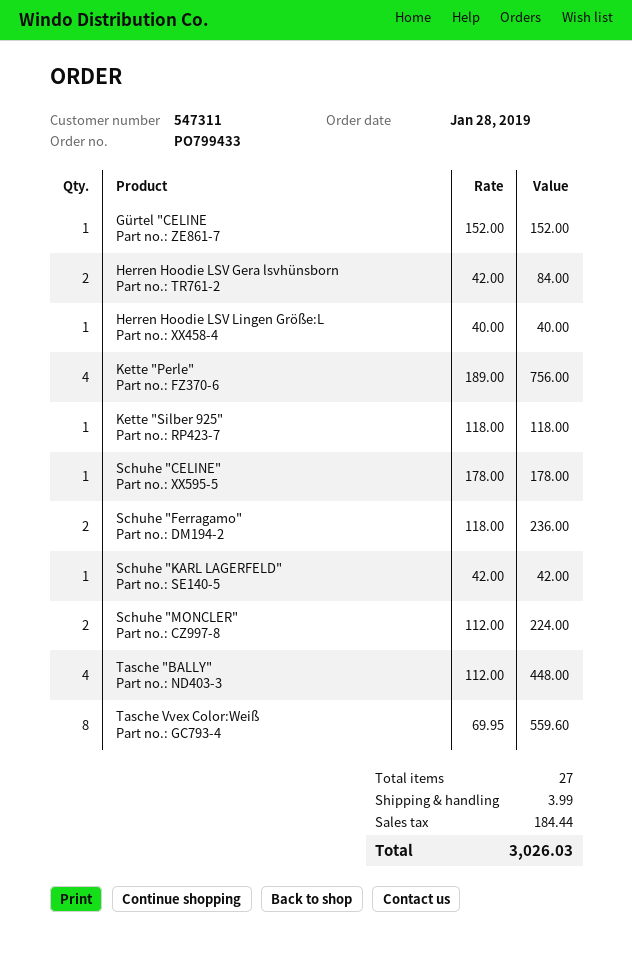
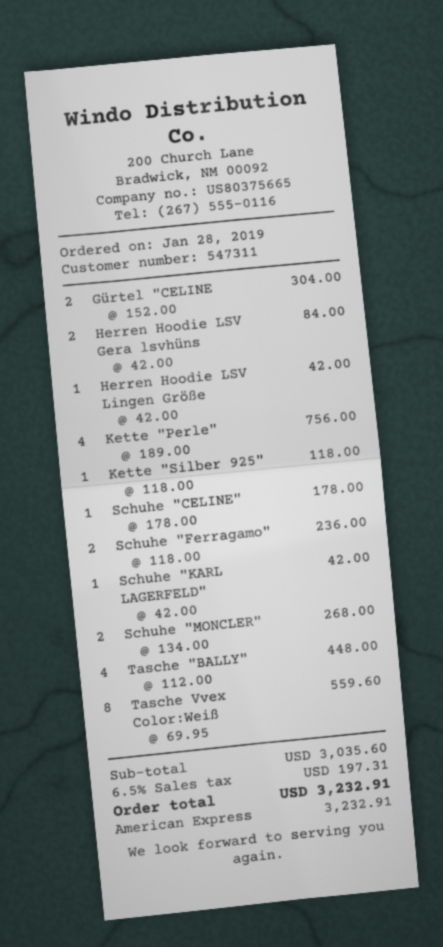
Gürtel "CELINE: 1 x 152.00 = 152.00 -> 2 x 152.00 = 304.00
Herren Hoodie LSV Lingen Größe:L: 1 x 40.00 = 40.00 -> 1 x 42.00 = 42.00
Schuhe "MONCLER": 2 x 112.00 = 224.00 -> 2 x 134.00 = 268.00
shipping: 3.99 -> none
tax: 184.44 -> 197.31
total: 3026.03 -> 3232.91

